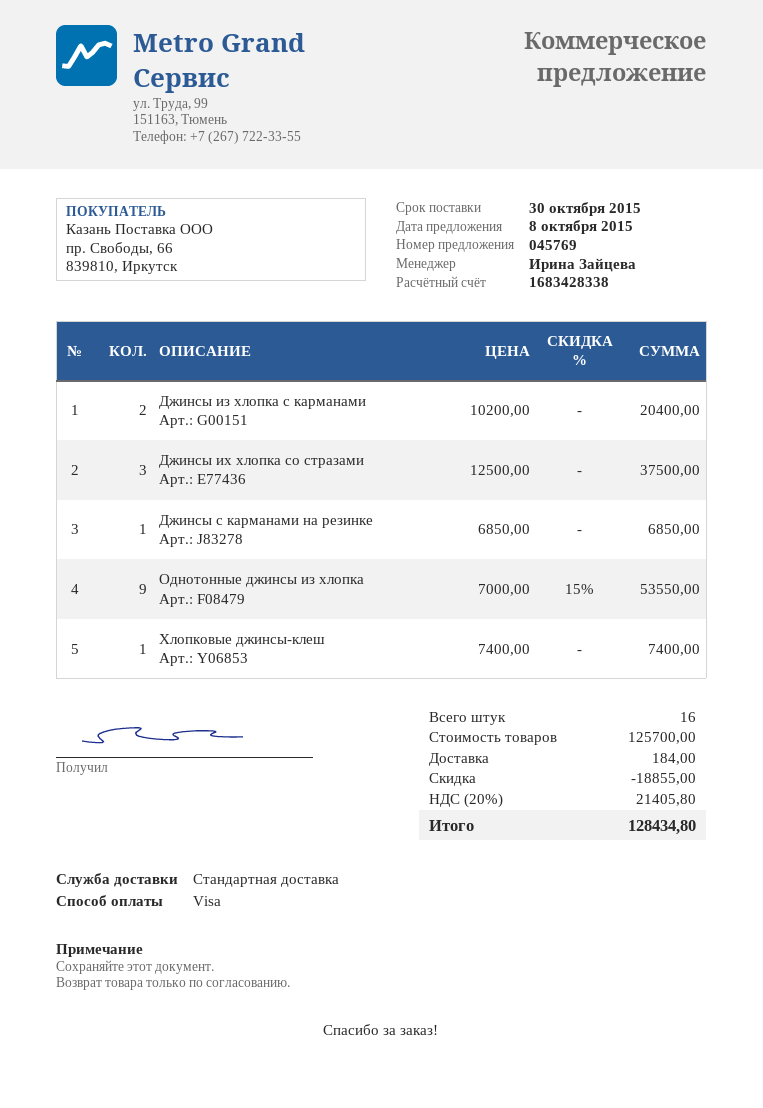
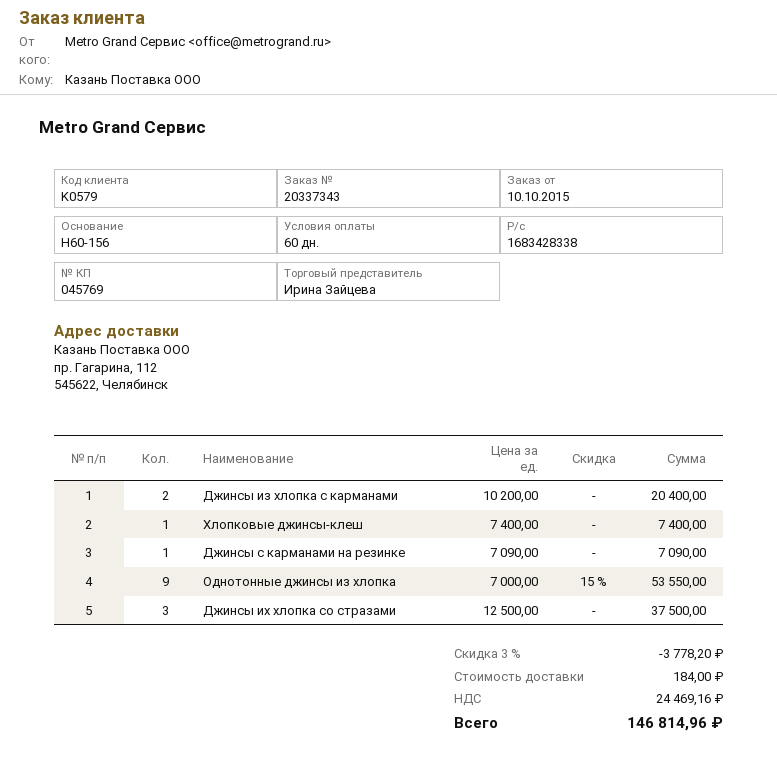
Джинсы с карманами на резинке: 1 x 6850.00 = 6850.00 -> 1 x 7090.00 = 7090.00
discount: 18855.00 -> 3778.20
tax: 21405.80 -> 24469.16
total: 128434.80 -> 146814.96

